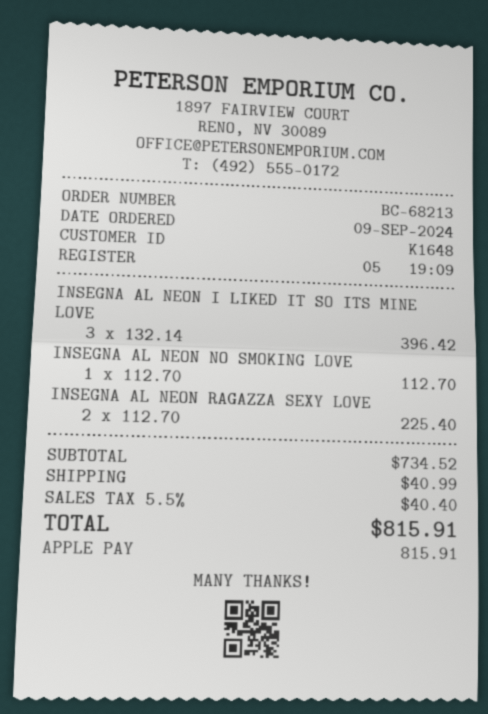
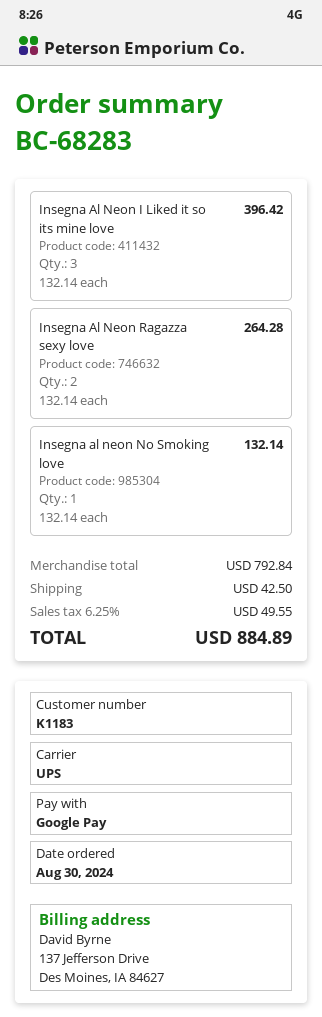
order number: BC-68213 -> BC-68283
order date: 2024-09-09 -> 2024-08-30
customer number: K1648 -> K1183
payment method: Apple Pay -> Google Pay
INSEGNA AL NEON NO SMOKING LOVE: 1 x 112.70 = 112.70 -> 1 x 132.14 = 132.14
INSEGNA AL NEON RAGAZZA SEXY LOVE: 2 x 112.70 = 225.40 -> 2 x 132.14 = 264.28
subtotal: 734.52 -> 792.84
shipping: 40.99 -> 42.50
tax: 5.5% = 40.40 -> 6.25% = 49.55
total: 815.91 -> 884.89

